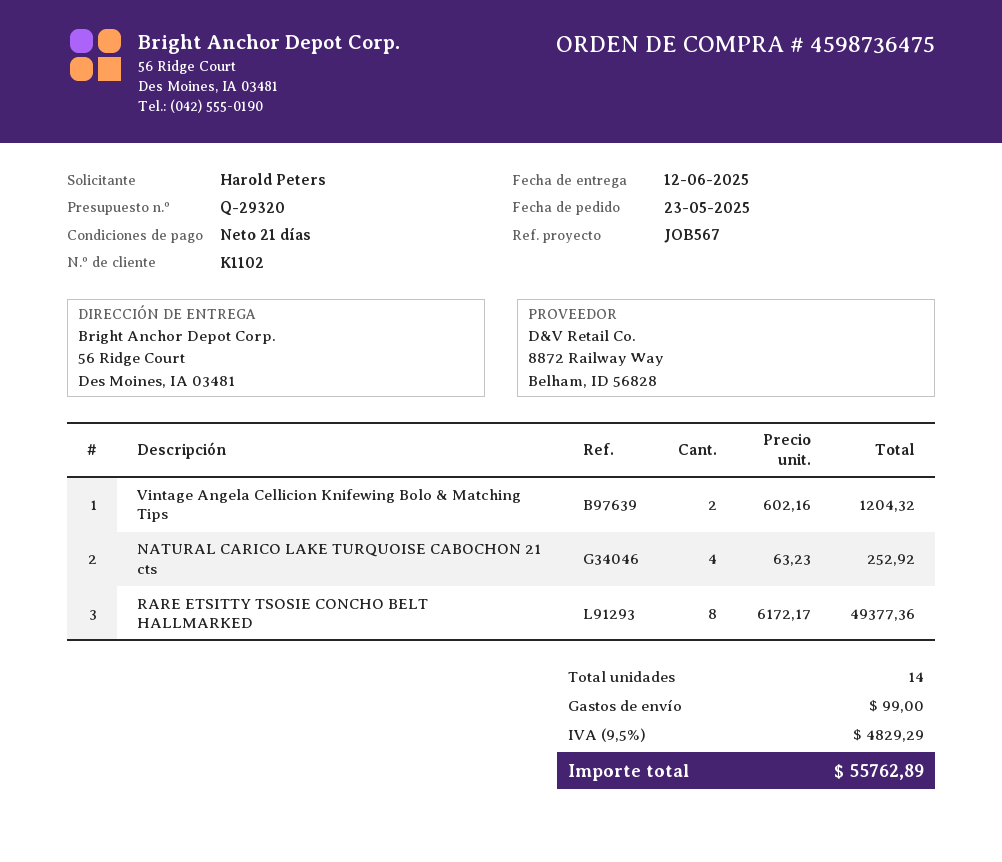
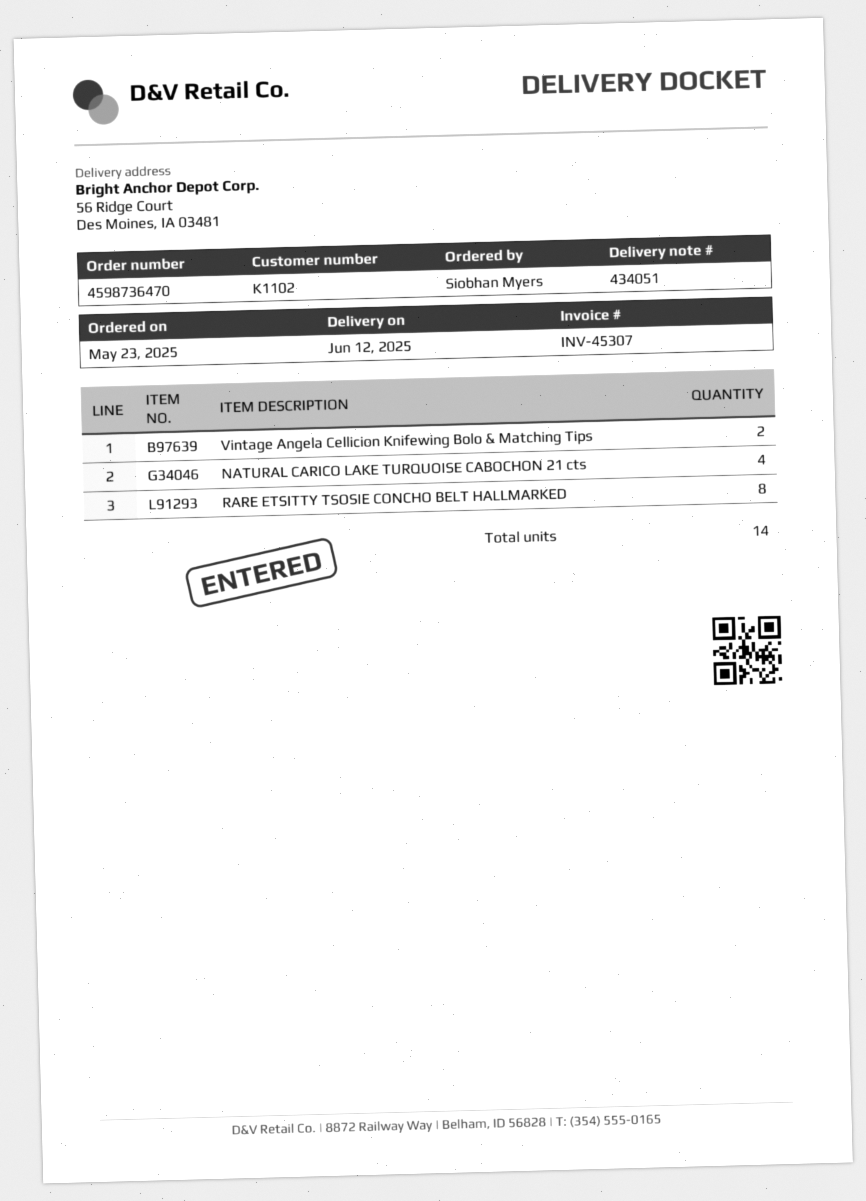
order number: 4598736475 -> 4598736470
ordered by: Harold Peters -> Siobhan Myers

